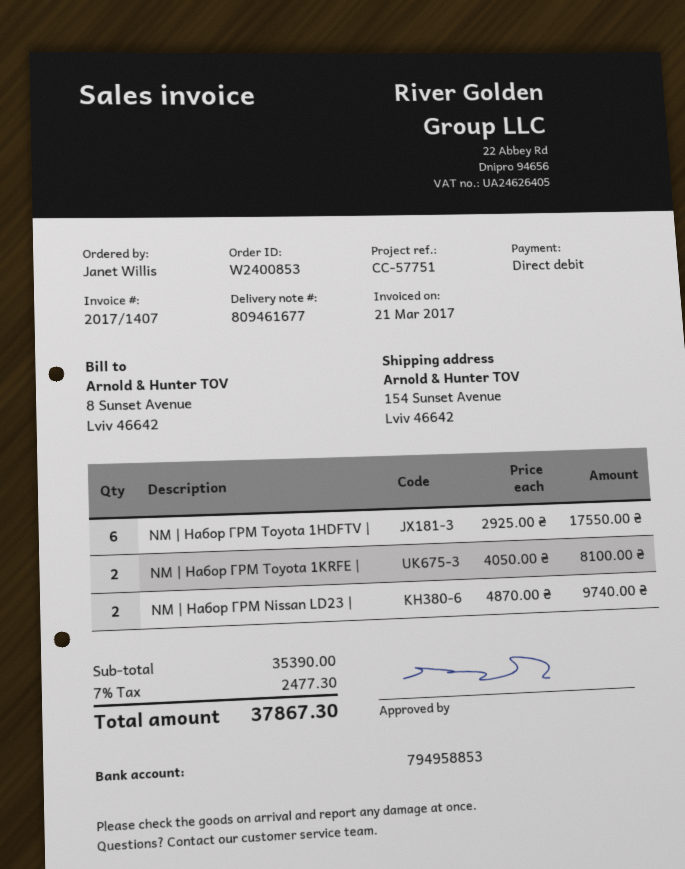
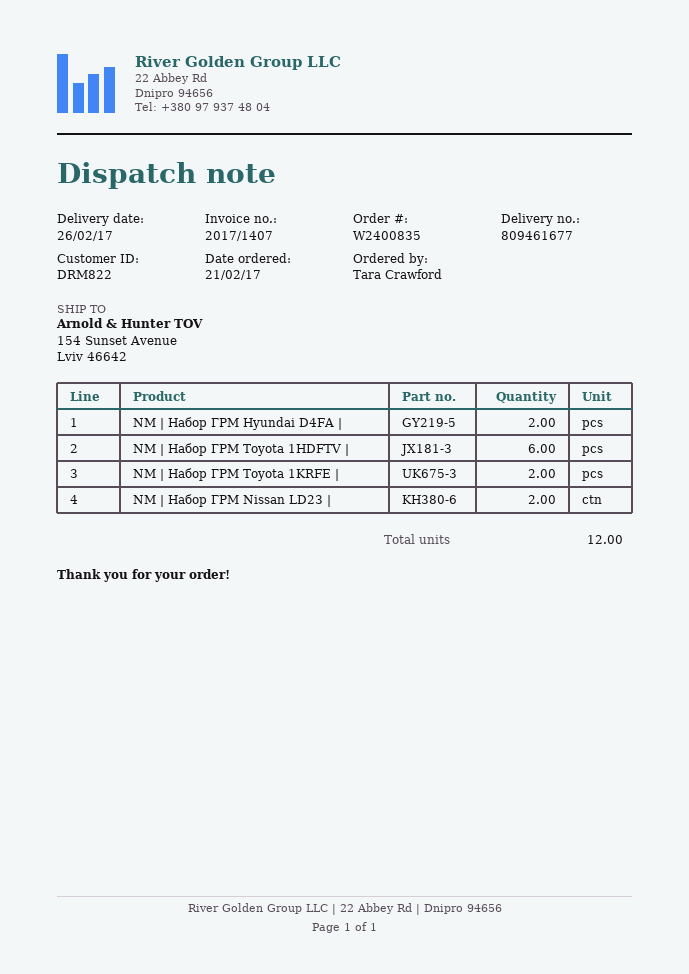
order number: W2400853 -> W2400835
ordered by: Janet Willis -> Tara Crawford
NM | Набор ГРМ Hyundai D4FA |: none -> 2

